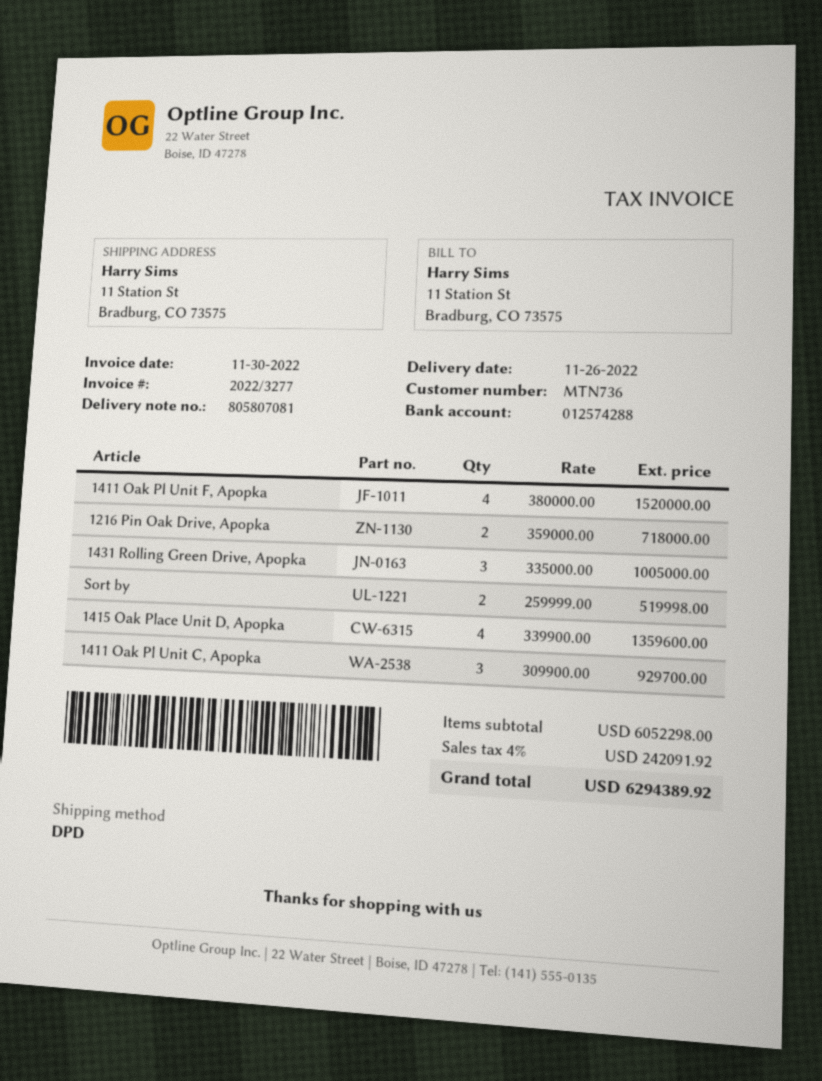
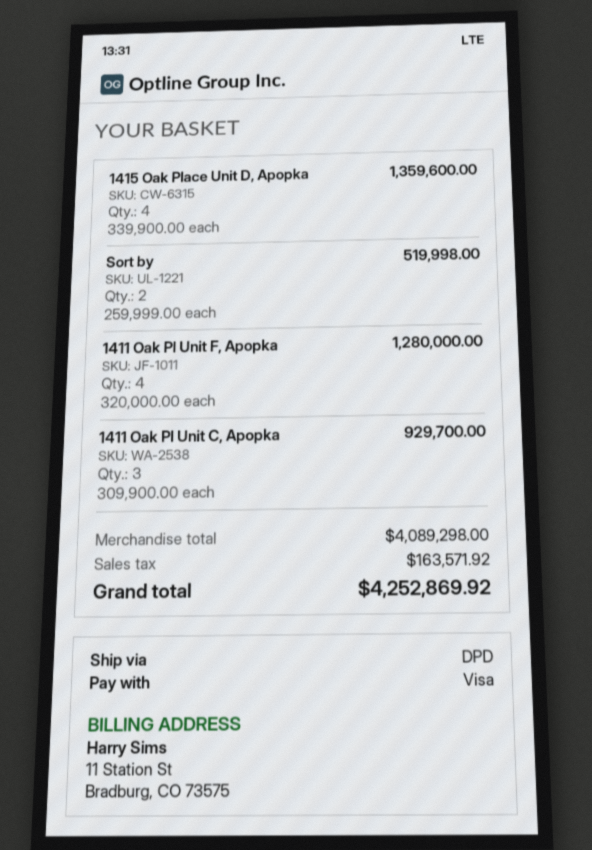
1411 Oak Pl Unit F, Apopka: 4 x 380000.00 = 1520000.00 -> 4 x 320000.00 = 1280000.00
1216 Pin Oak Drive, Apopka: 2 x 359000.00 = 718000.00 -> none
1431 Rolling Green Drive, Apopka: 3 x 335000.00 = 1005000.00 -> none
subtotal: 6052298.00 -> 4089298.00
tax: 242091.92 -> 163571.92
total: 6294389.92 -> 4252869.92

